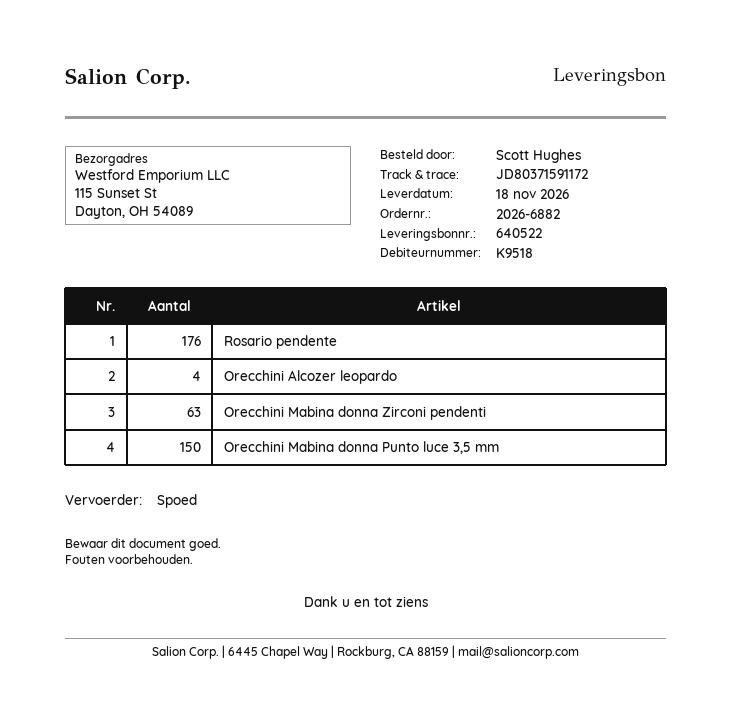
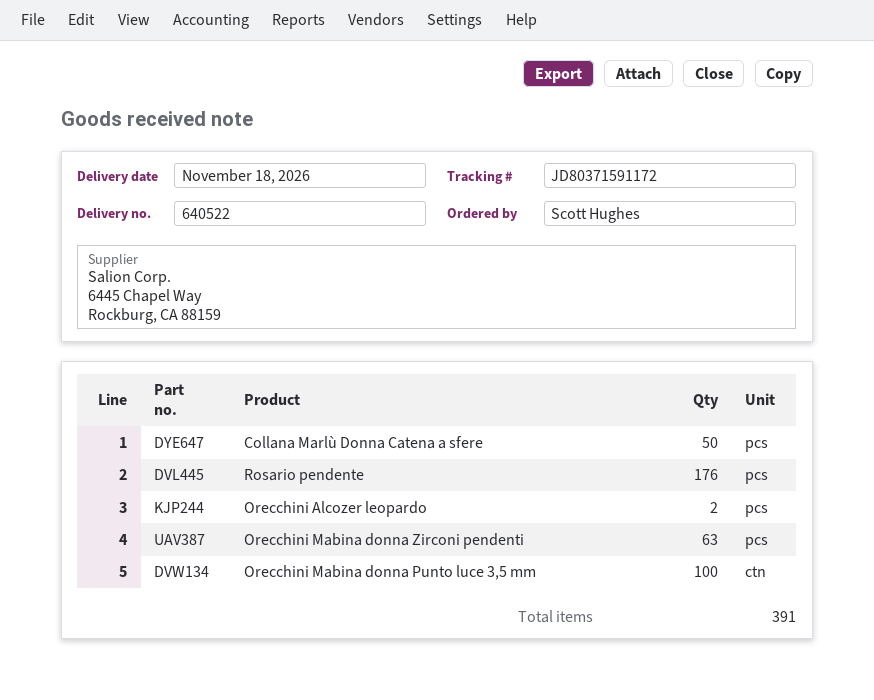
Orecchini Alcozer leopardo: 4 -> 2
Orecchini Mabina donna Punto luce 3,5 mm: 150 -> 100
Collana Marlù Donna Catena a sfere: none -> 50

